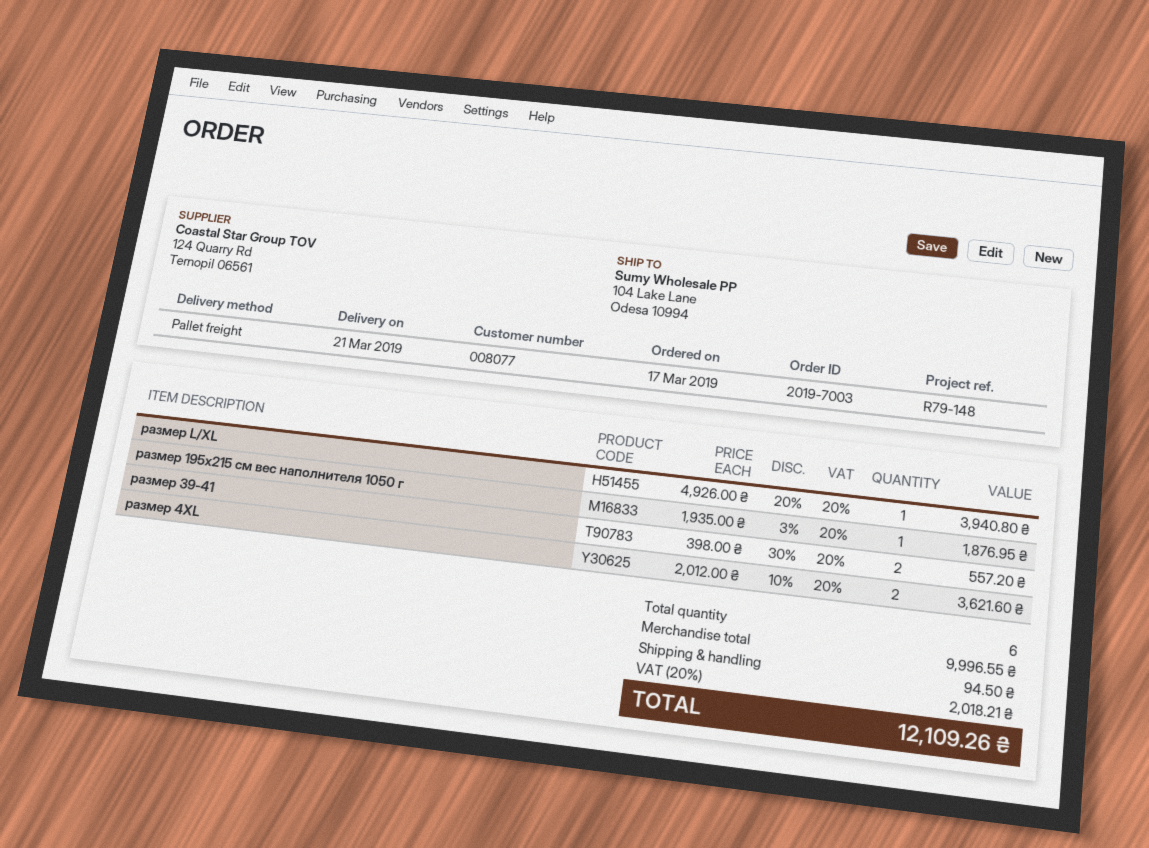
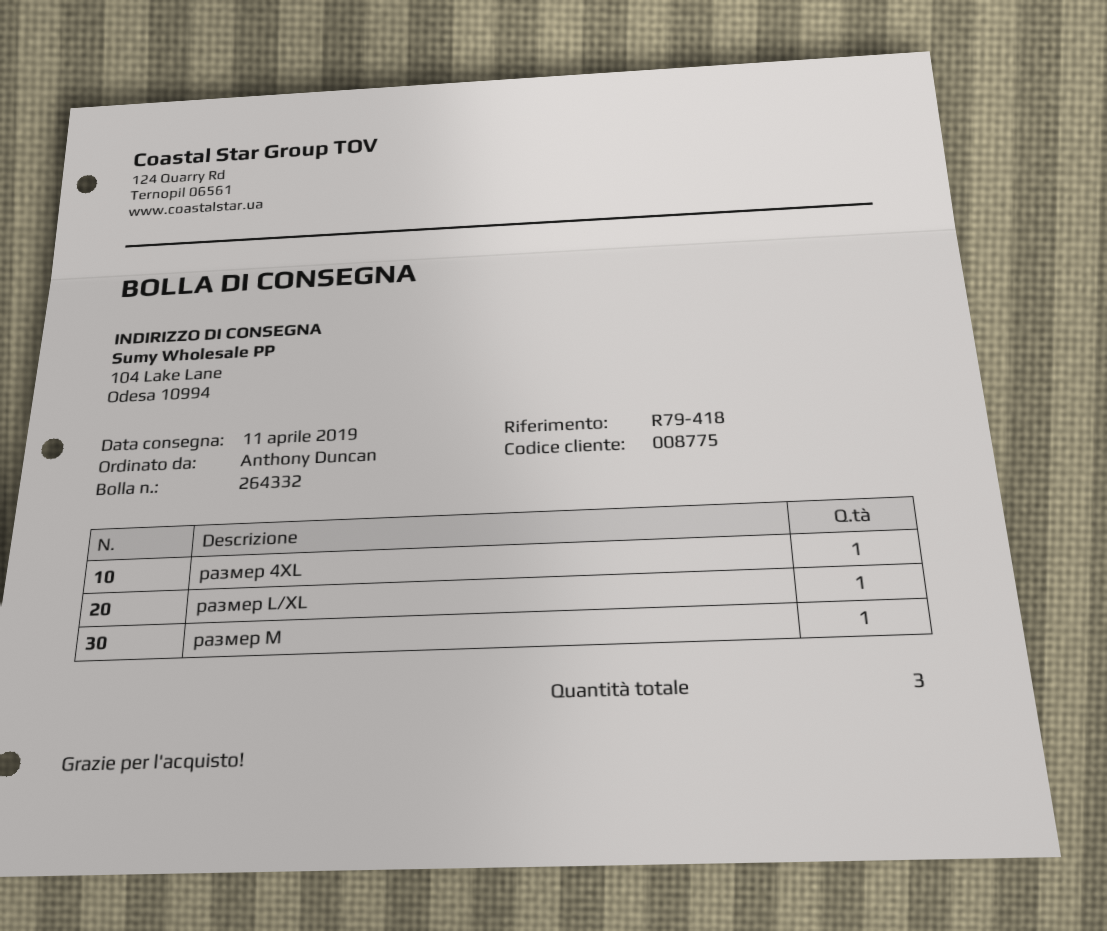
delivery date: 2019-03-21 -> 2019-04-11
customer number: 008077 -> 008775
reference: R79-148 -> R79-418
размер 195х215 см вес наполнителя 1050 г: 1 -> none
размер 39-41: 2 -> none
размер 4XL: 2 -> 1
размер M: none -> 1
total quantity: 6 -> 3

